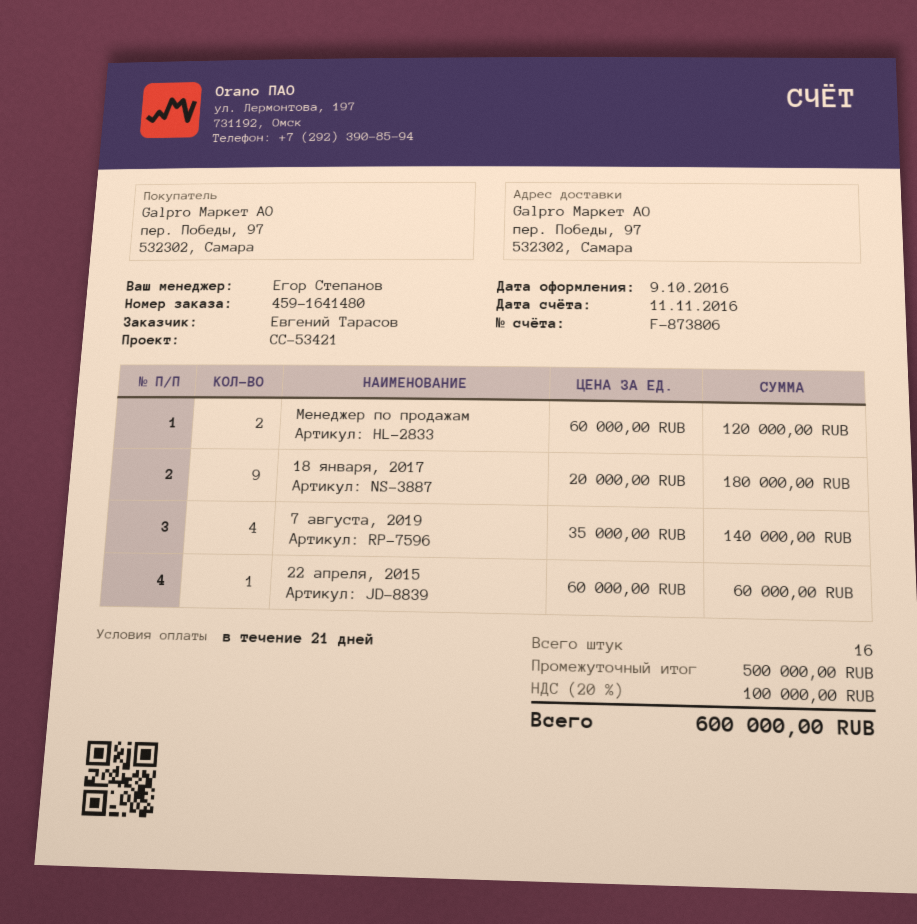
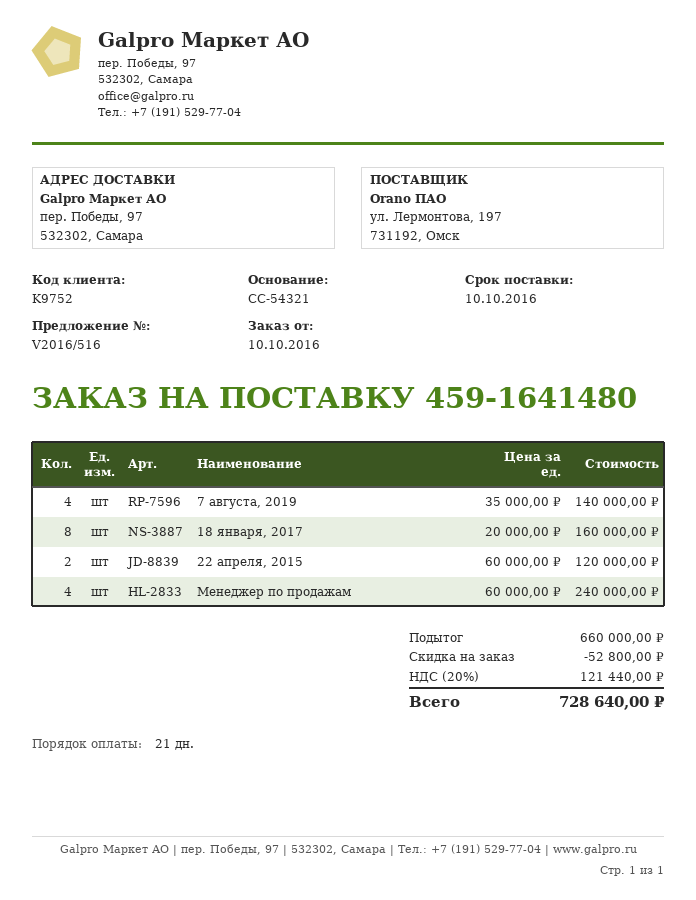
order date: 2016-10-09 -> 2016-10-10
reference: CC-53421 -> CC-54321
Менеджер по продажам: 2 x 60000.00 = 120000.00 -> 4 x 60000.00 = 240000.00
18 января, 2017: 9 x 20000.00 = 180000.00 -> 8 x 20000.00 = 160000.00
22 апреля, 2015: 1 x 60000.00 = 60000.00 -> 2 x 60000.00 = 120000.00
subtotal: 500000.00 -> 660000.00
discount: none -> 52800.00
tax: 20% = 100000.00 -> 20% = 121440.00
total: 600000.00 -> 728640.00

